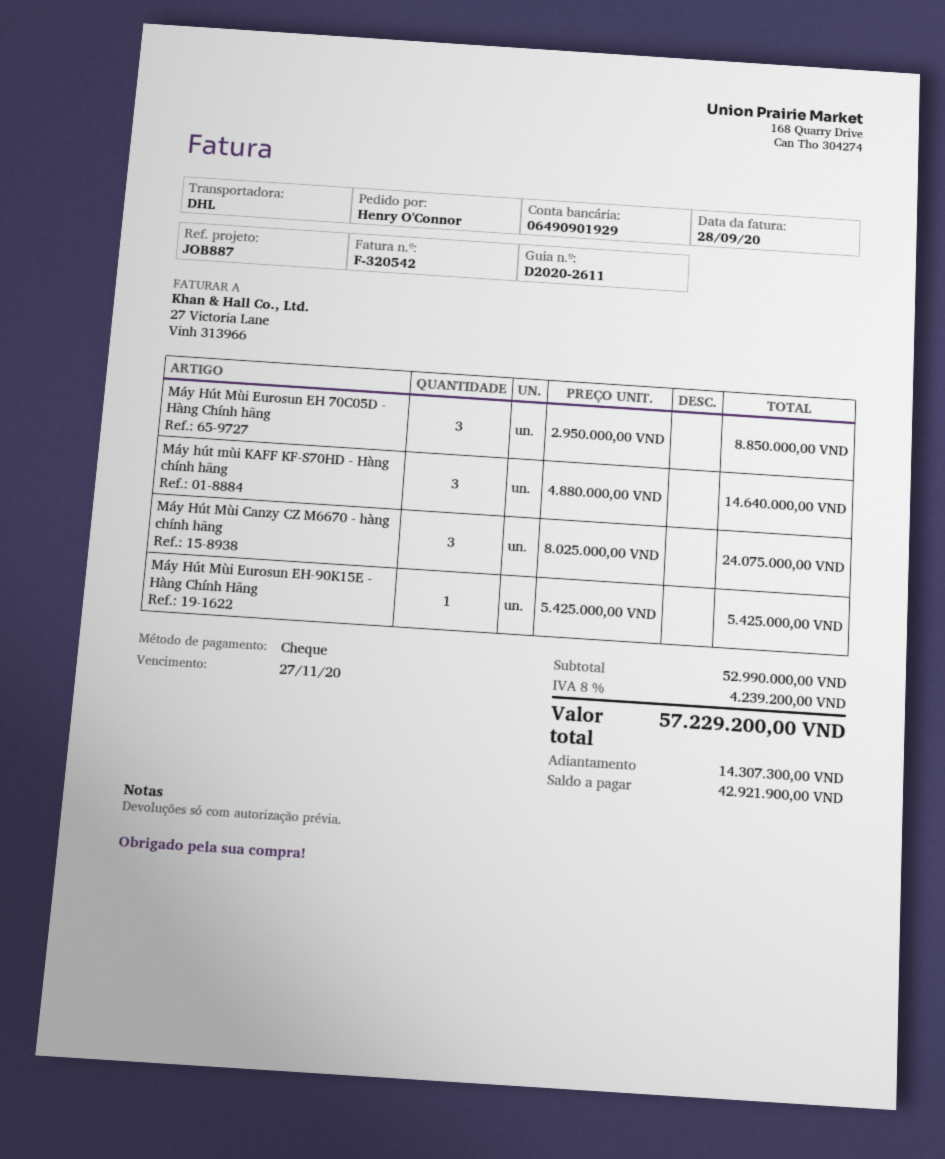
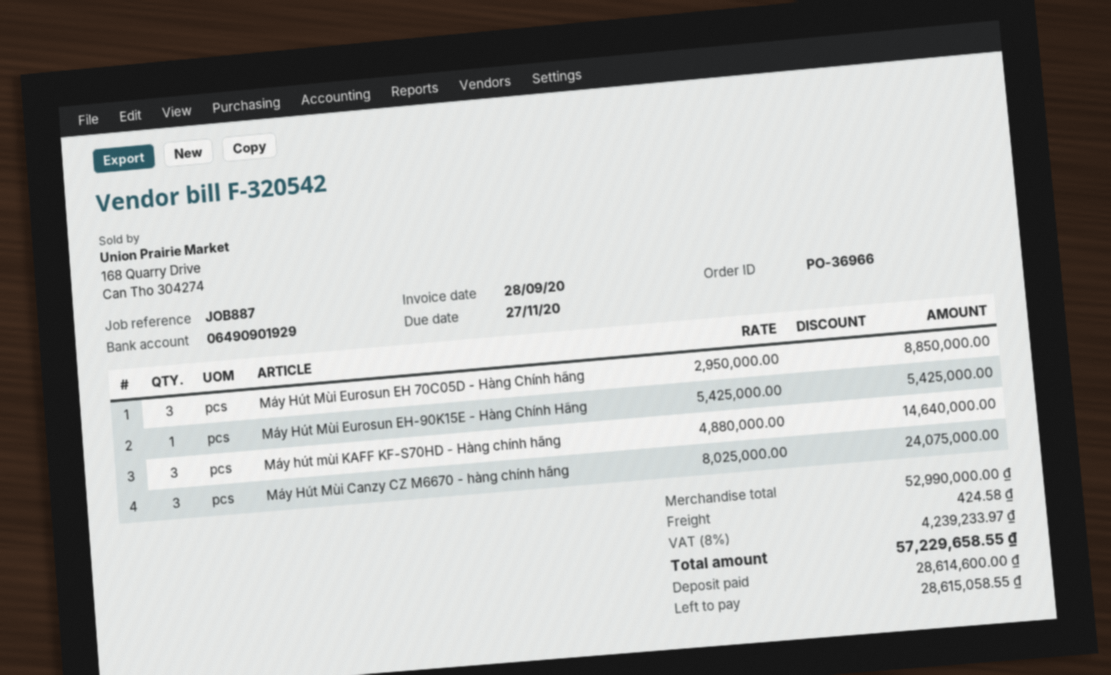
shipping: none -> 424.58
tax: 8% = 4239200.00 -> 8% = 4239233.97
total: 57229200.00 -> 57229658.55
deposit: 14307300.00 -> 28614600.00
balance: 42921900.00 -> 28615058.55

